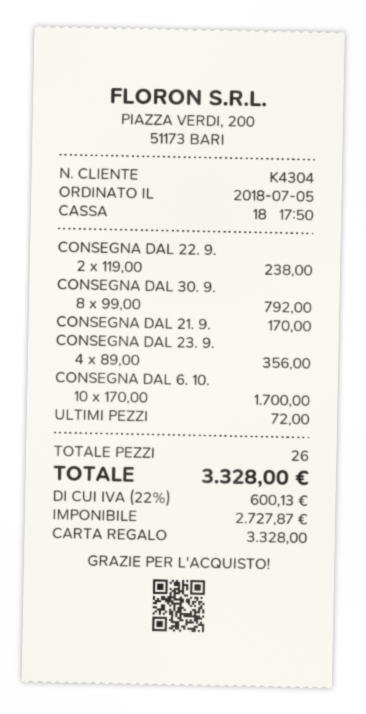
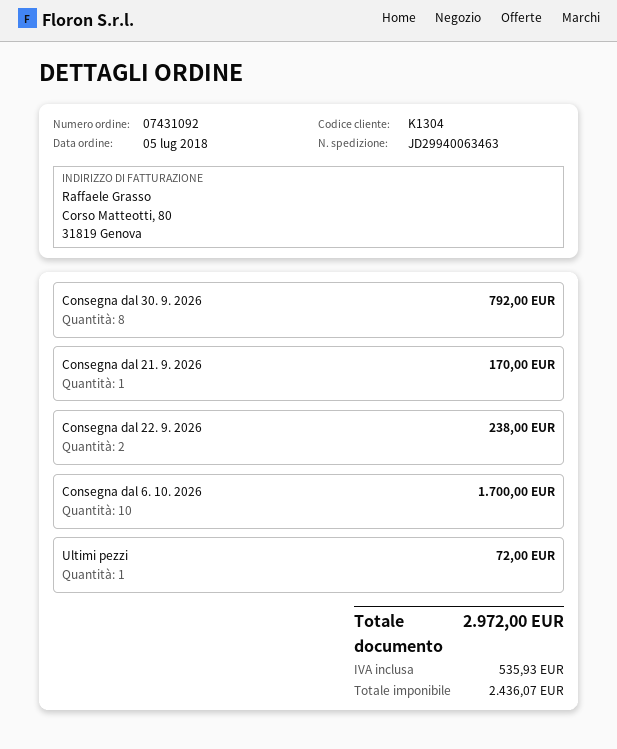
customer number: K4304 -> K1304
CONSEGNA DAL 23. 9.: 4 for 356.00 -> none
net: 2727.87 -> 2436.07
tax: 600.13 -> 535.93
total: 3328.00 -> 2972.00

